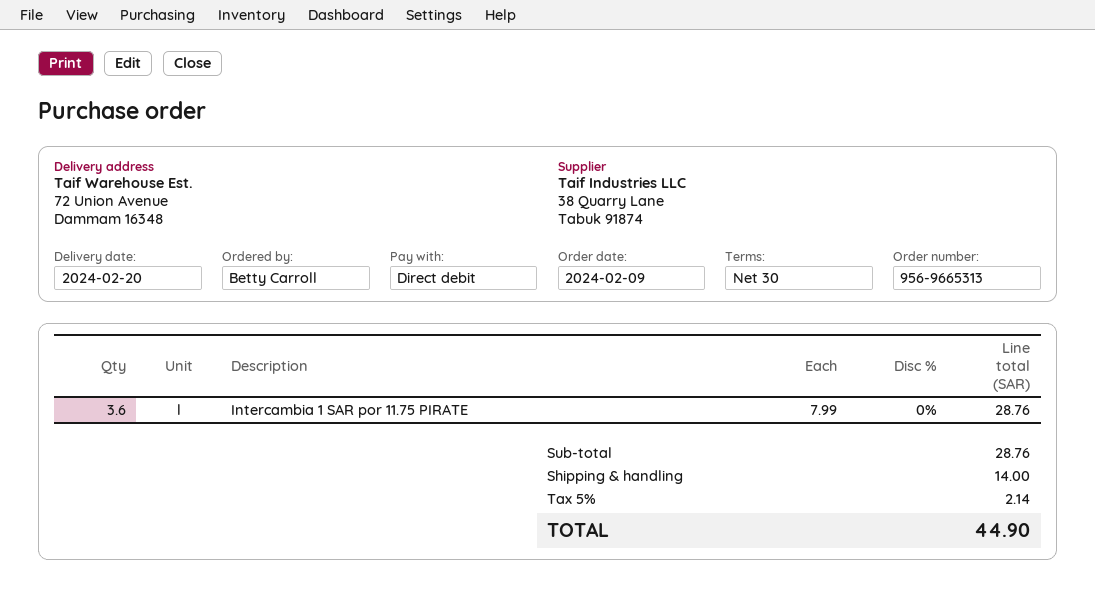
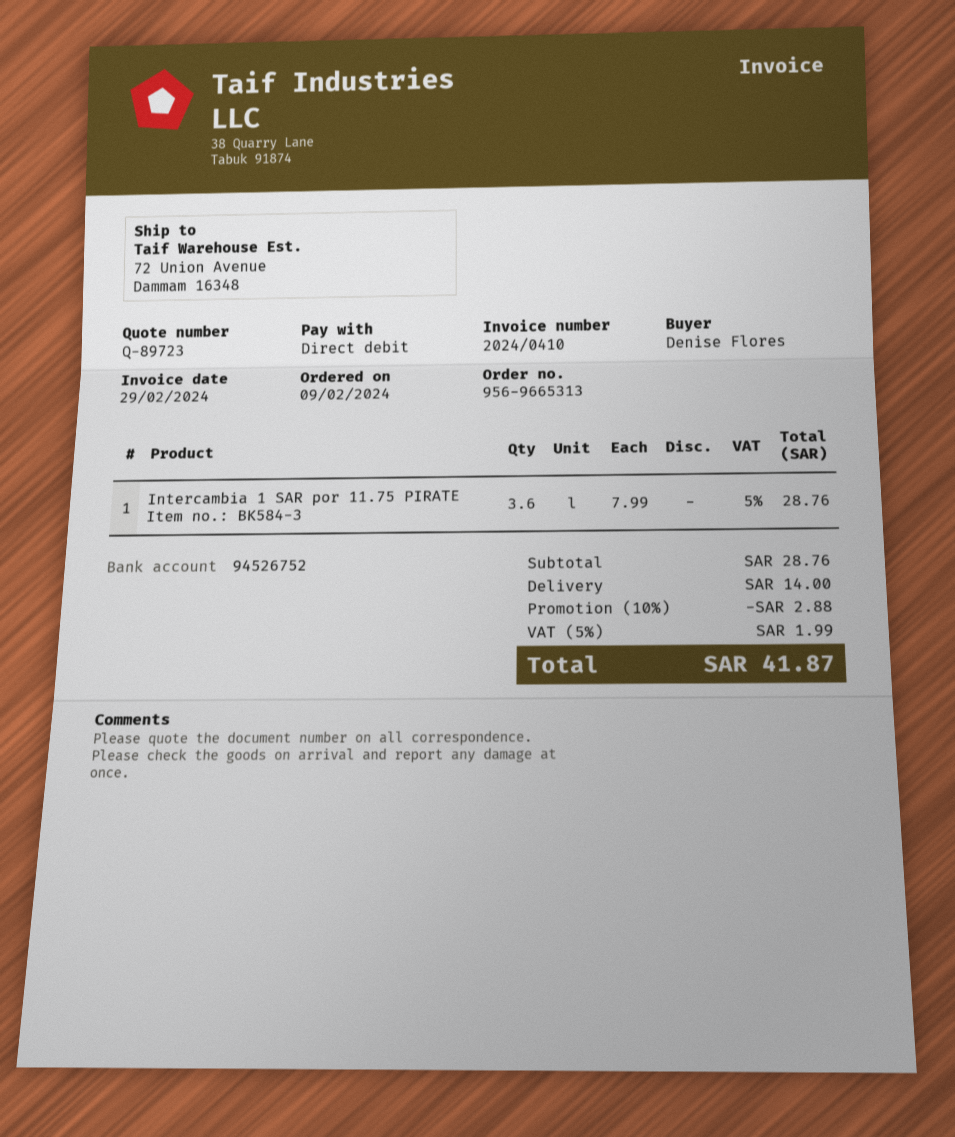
ordered by: Betty Carroll -> Denise Flores
discount: none -> 10% = 2.88
tax: 5% = 2.14 -> 5% = 1.99
total: 44.90 -> 41.87

